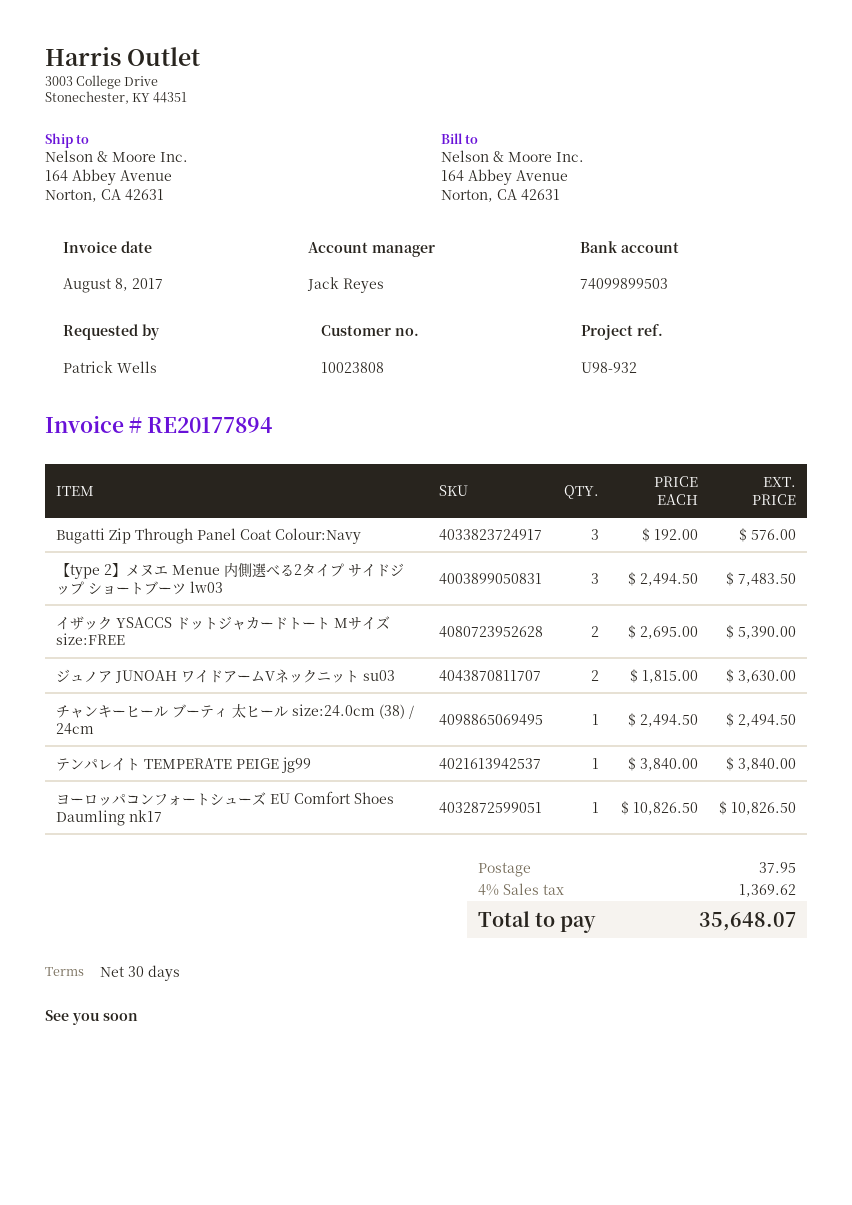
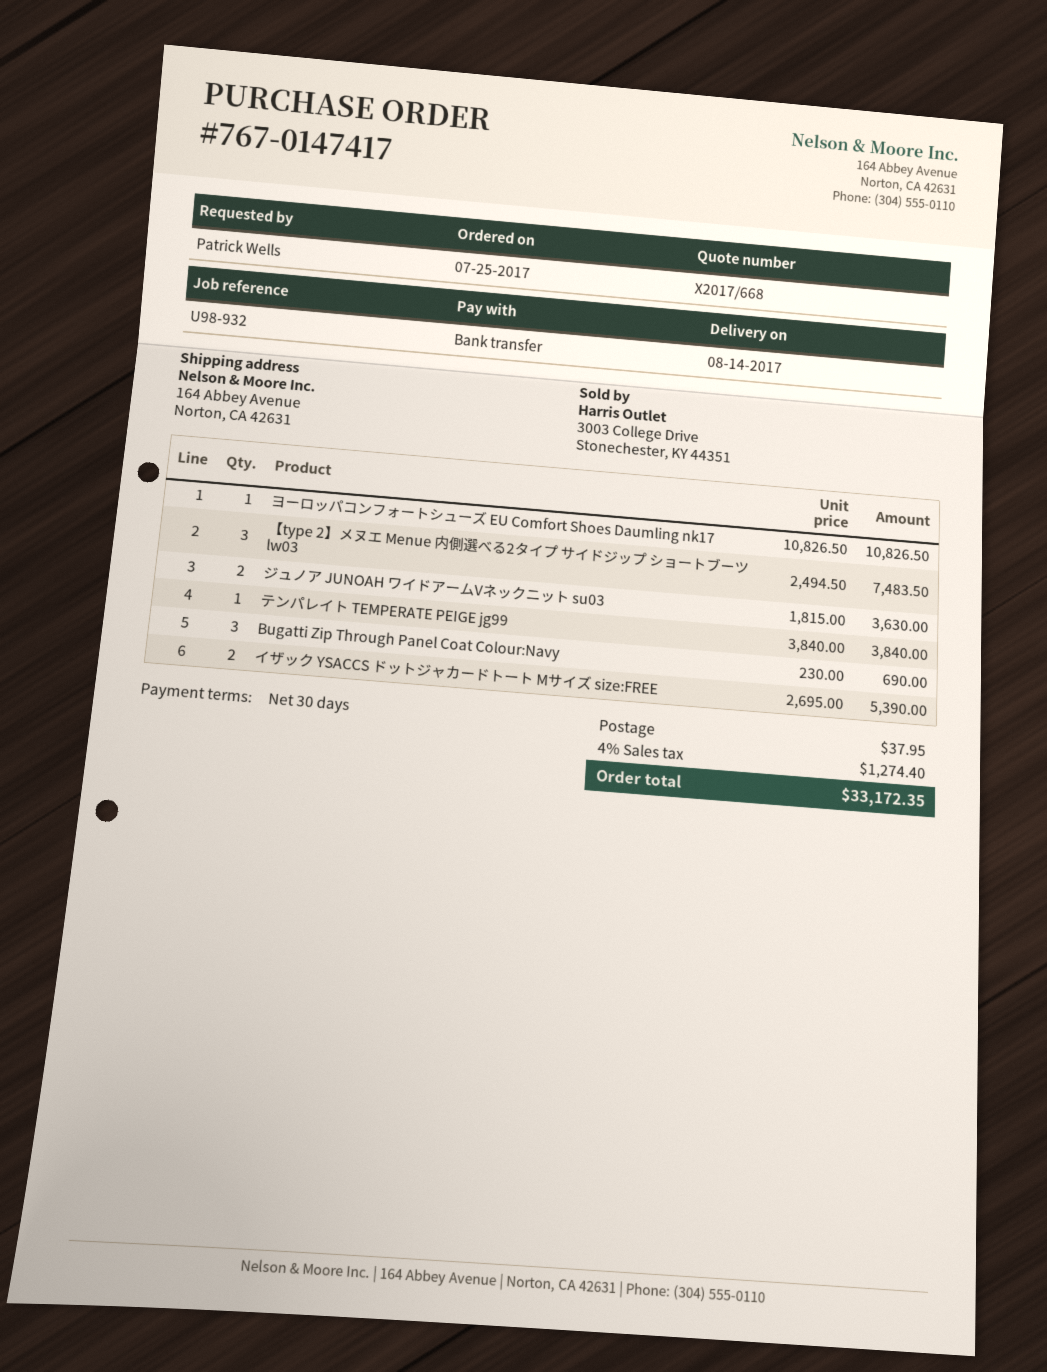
Bugatti Zip Through Panel Coat Colour:Navy: 3 x 192.00 = 576.00 -> 3 x 230.00 = 690.00
チャンキーヒール ブーティ 太ヒール size:24.0cm (38) / 24cm: 1 x 2494.50 = 2494.50 -> none
tax: 4% = 1369.62 -> 4% = 1274.40
total: 35648.07 -> 33172.35

